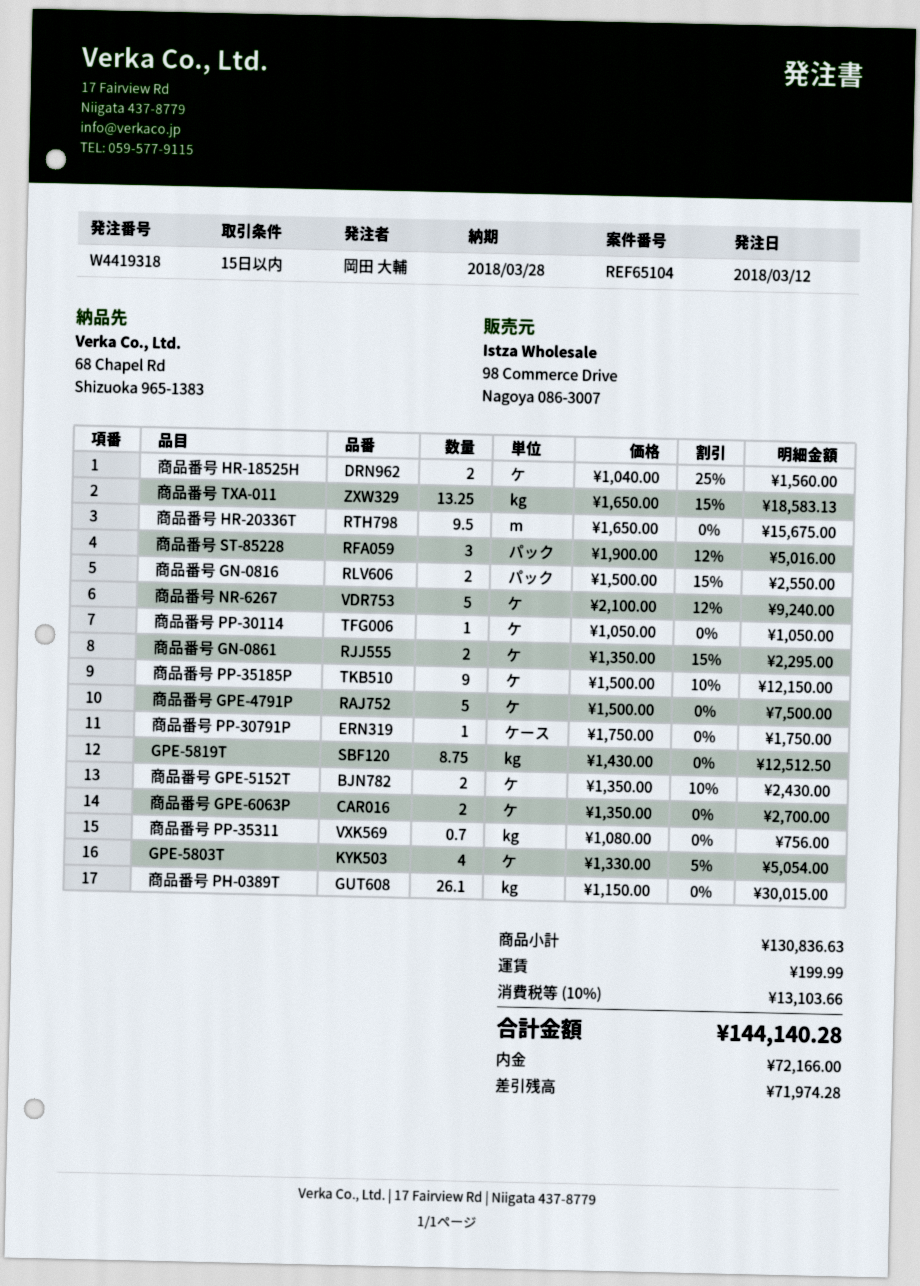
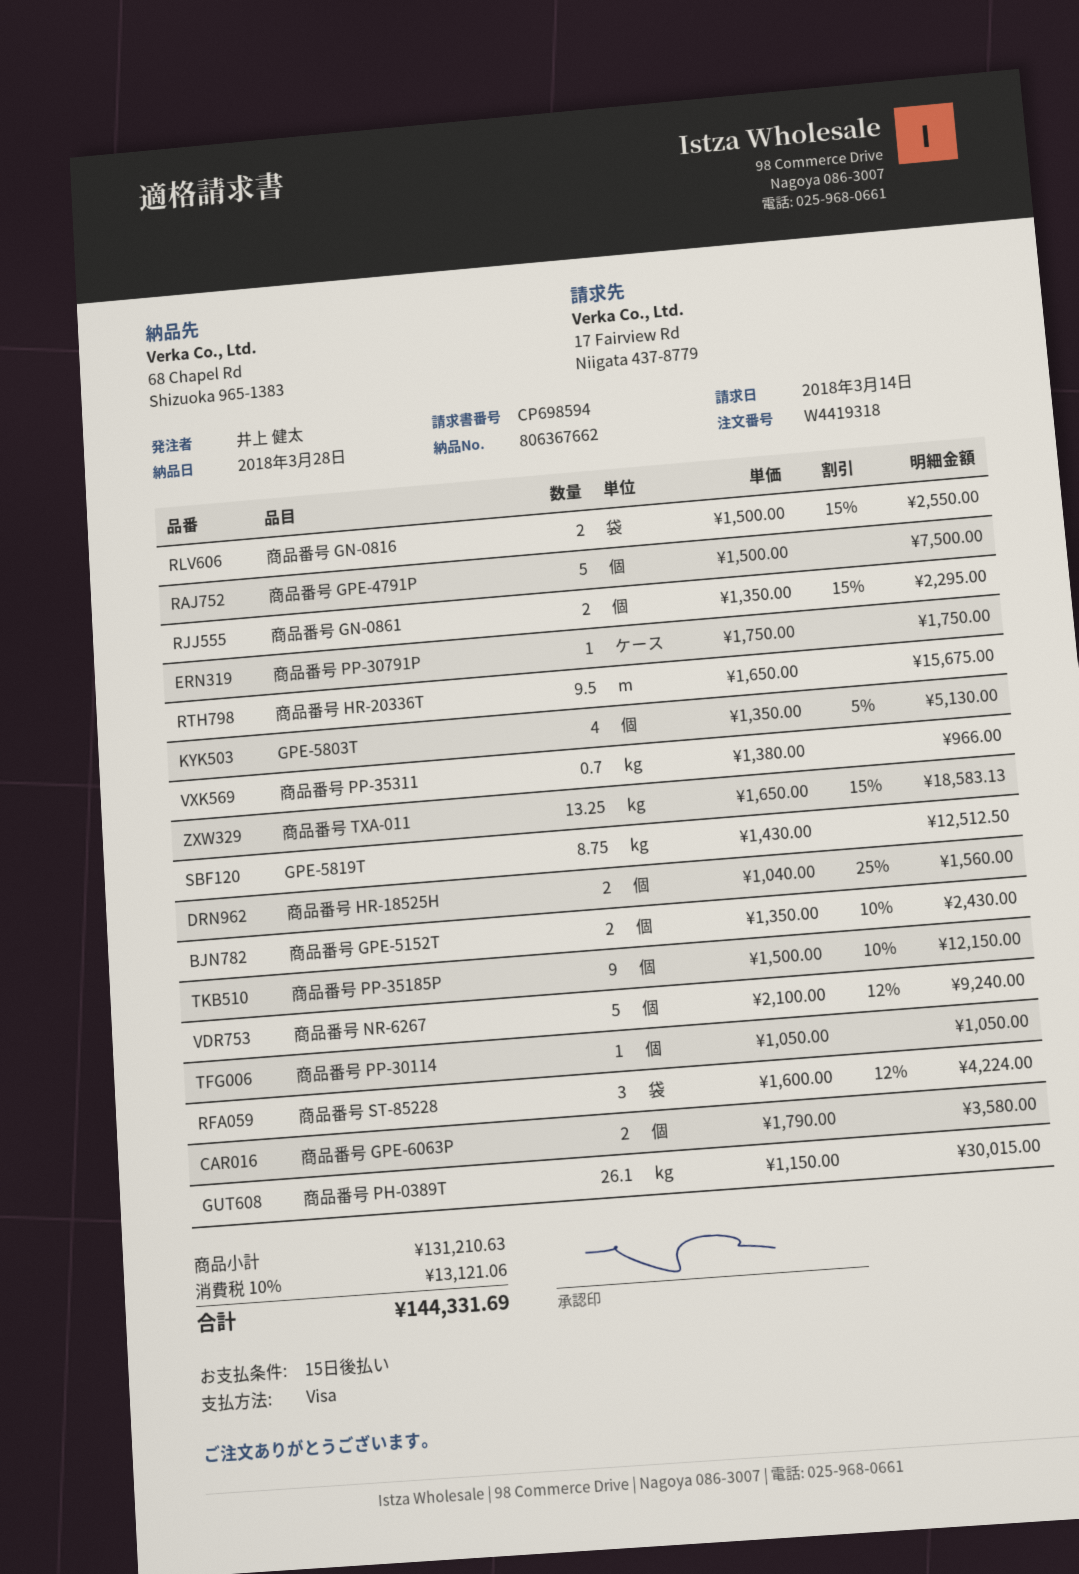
ordered by: 岡田 大輔 -> 井上 健太
商品番号 ST-85228: 3 x 1900.00 - 12% = 5016.00 -> 3 x 1600.00 - 12% = 4224.00
商品番号 GPE-6063P: 2 x 1350.00 = 2700.00 -> 2 x 1790.00 = 3580.00
商品番号 PP-35311: 0.7 x 1080.00 = 756.00 -> 0.7 x 1380.00 = 966.00
GPE-5803T: 4 x 1330.00 - 5% = 5054.00 -> 4 x 1350.00 - 5% = 5130.00
subtotal: 130836.63 -> 131210.63
shipping: 199.99 -> none
tax: 10% = 13103.66 -> 10% = 13121.06
total: 144140.28 -> 144331.69

